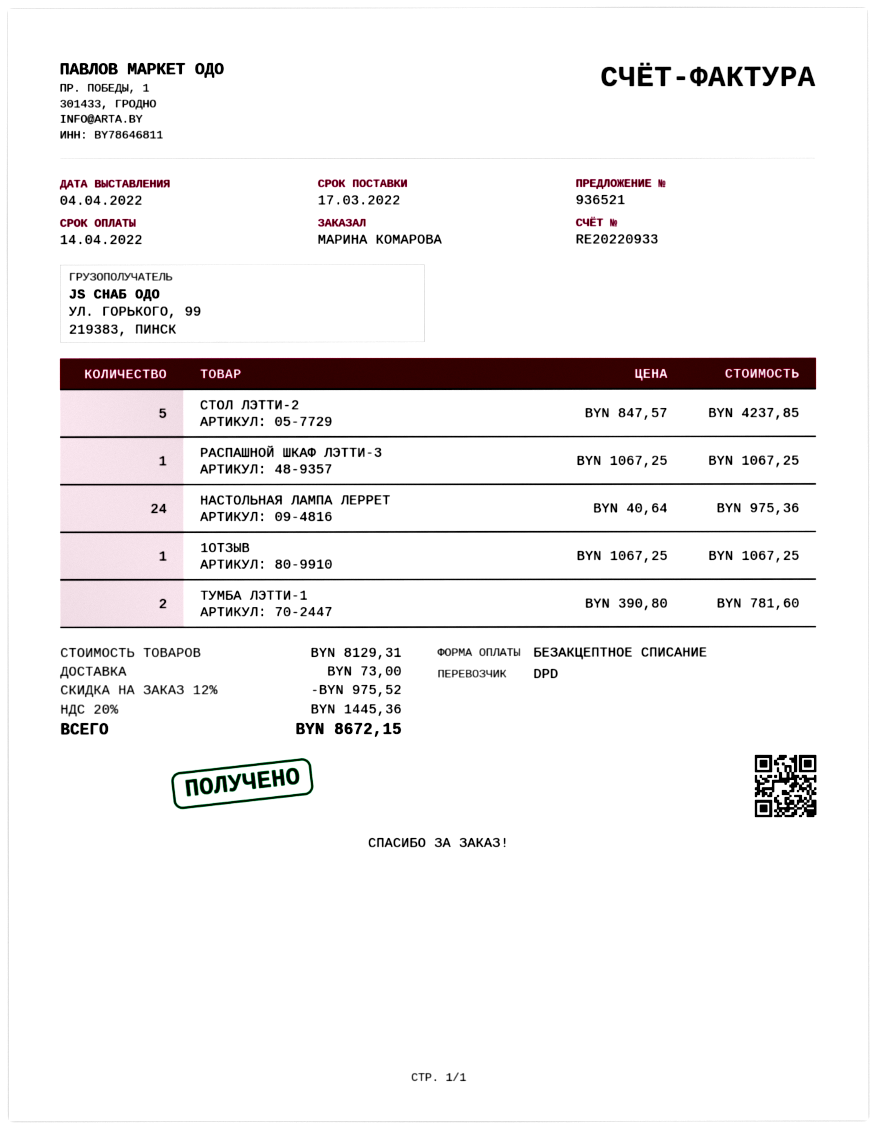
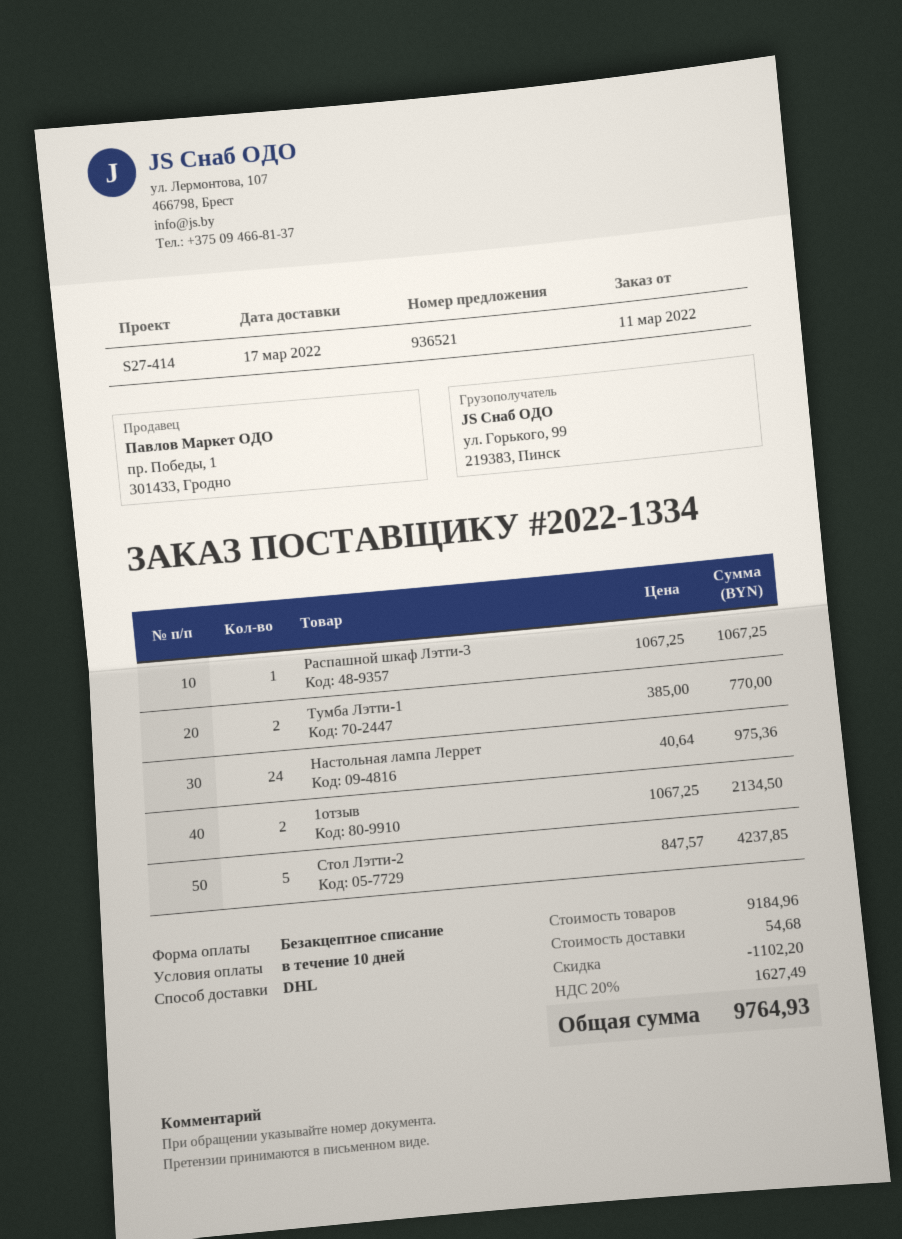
shipping method: DPD -> DHL
1ОТЗЫВ: 1 x 1067.25 = 1067.25 -> 2 x 1067.25 = 2134.50
ТУМБА ЛЭТТИ-1: 2 x 390.80 = 781.60 -> 2 x 385.00 = 770.00
subtotal: 8129.31 -> 9184.96
discount: 975.52 -> 1102.20
shipping: 73.00 -> 54.68
tax: 20% = 1445.36 -> 20% = 1627.49
total: 8672.15 -> 9764.93

